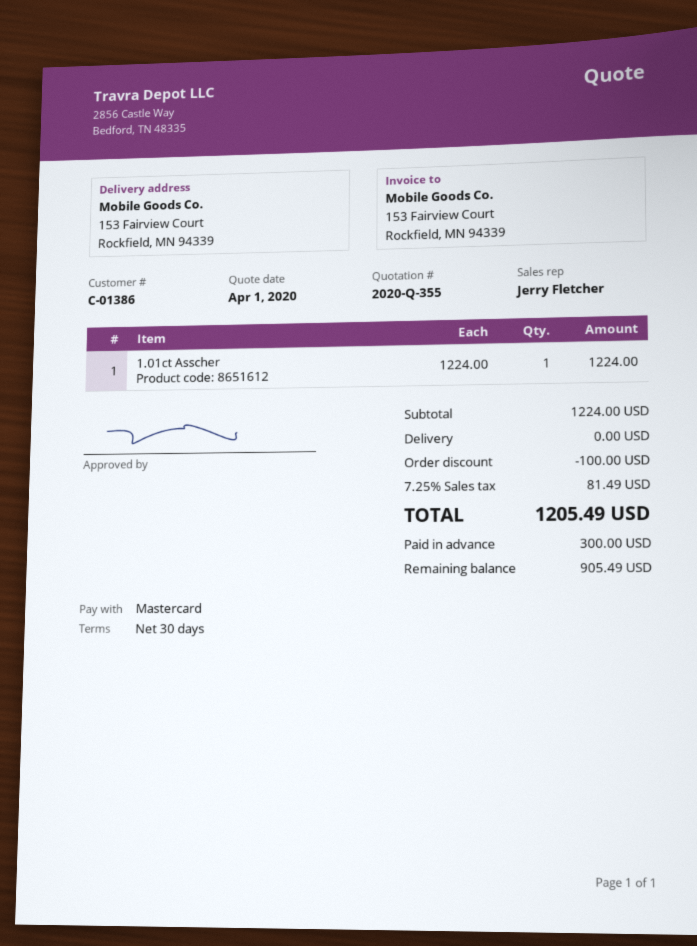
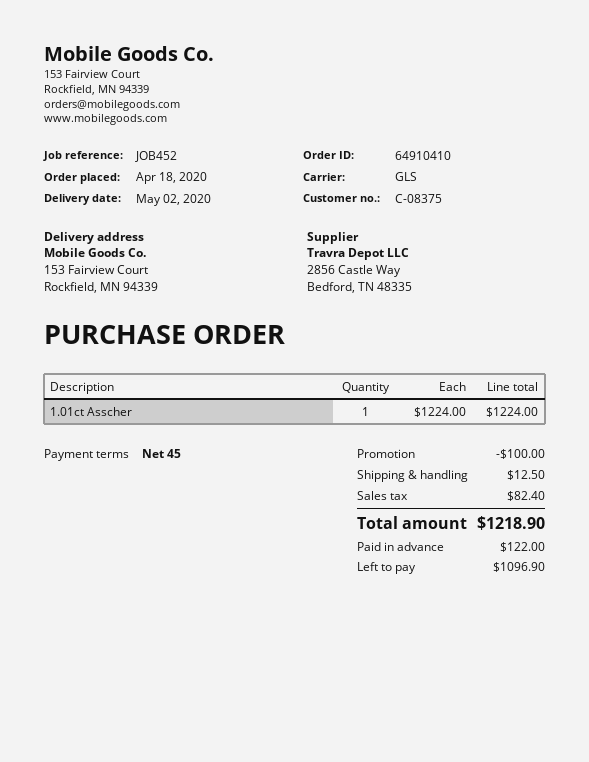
payment terms: 30 days -> 45 days
customer number: C-01386 -> C-08375
shipping: 0.00 -> 12.50
tax: 81.49 -> 82.40
total: 1205.49 -> 1218.90
deposit: 300.00 -> 122.00
balance: 905.49 -> 1096.90

